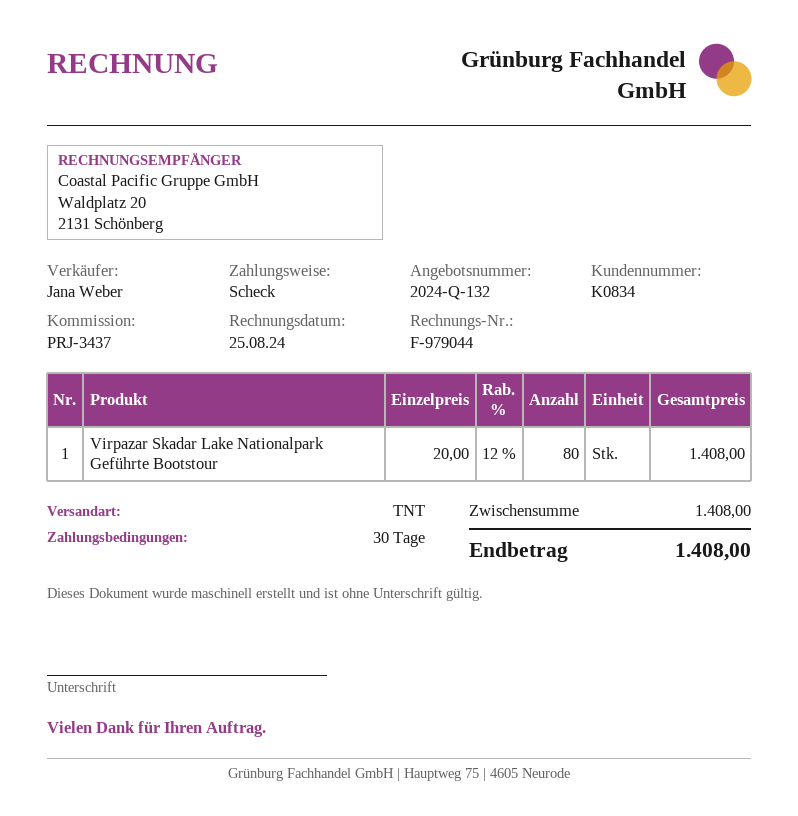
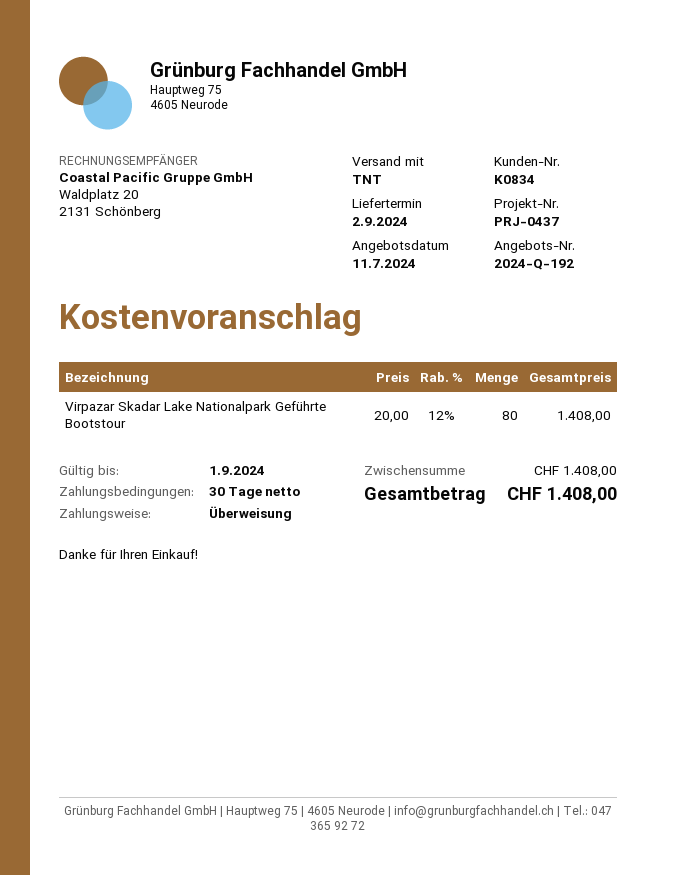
quote number: 2024-Q-132 -> 2024-Q-192
reference: PRJ-3437 -> PRJ-0437
payment method: cheque -> bank transfer

